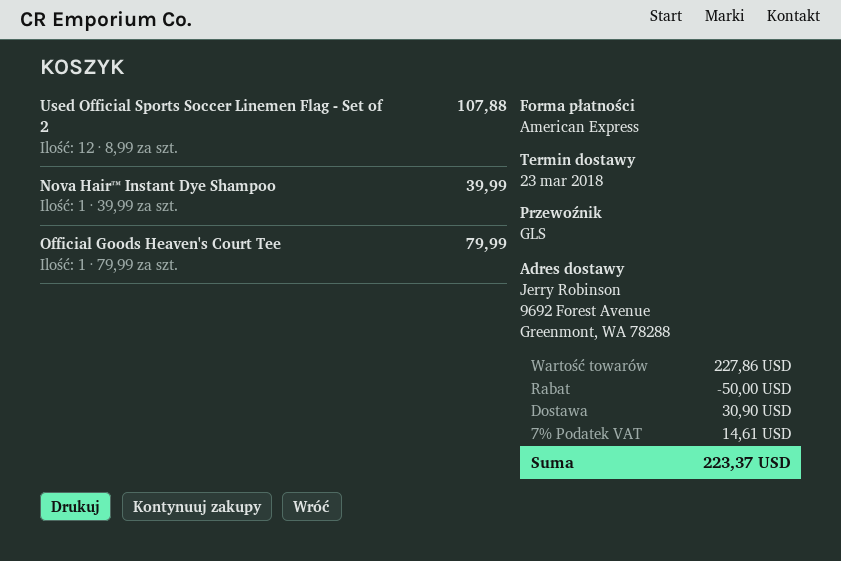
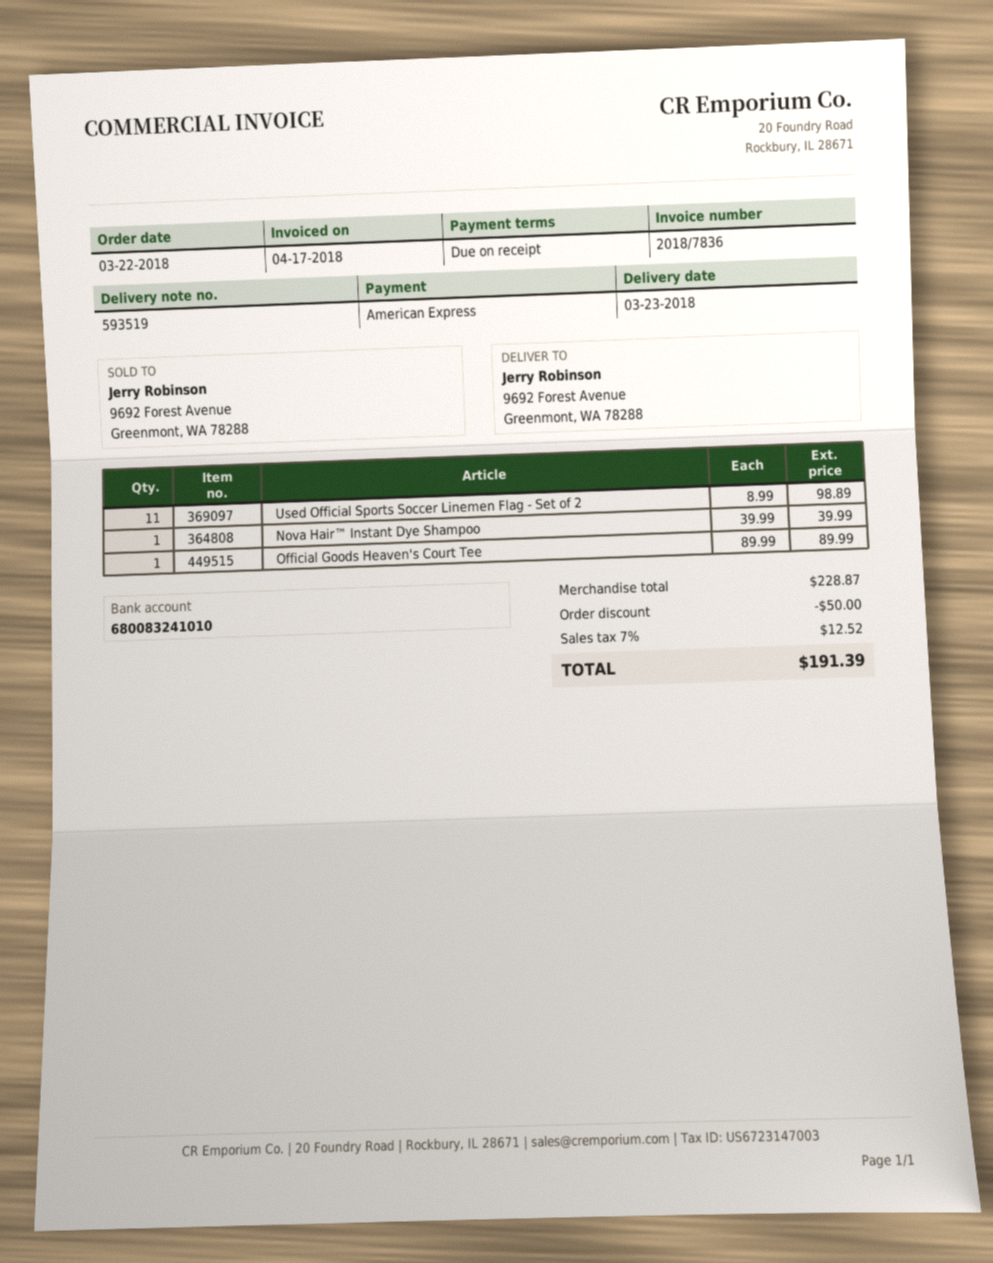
Used Official Sports Soccer Linemen Flag - Set of 2: 12 x 8.99 = 107.88 -> 11 x 8.99 = 98.89
Official Goods Heaven's Court Tee: 1 x 79.99 = 79.99 -> 1 x 89.99 = 89.99
subtotal: 227.86 -> 228.87
shipping: 30.90 -> none
tax: 7% = 14.61 -> 7% = 12.52
total: 223.37 -> 191.39

